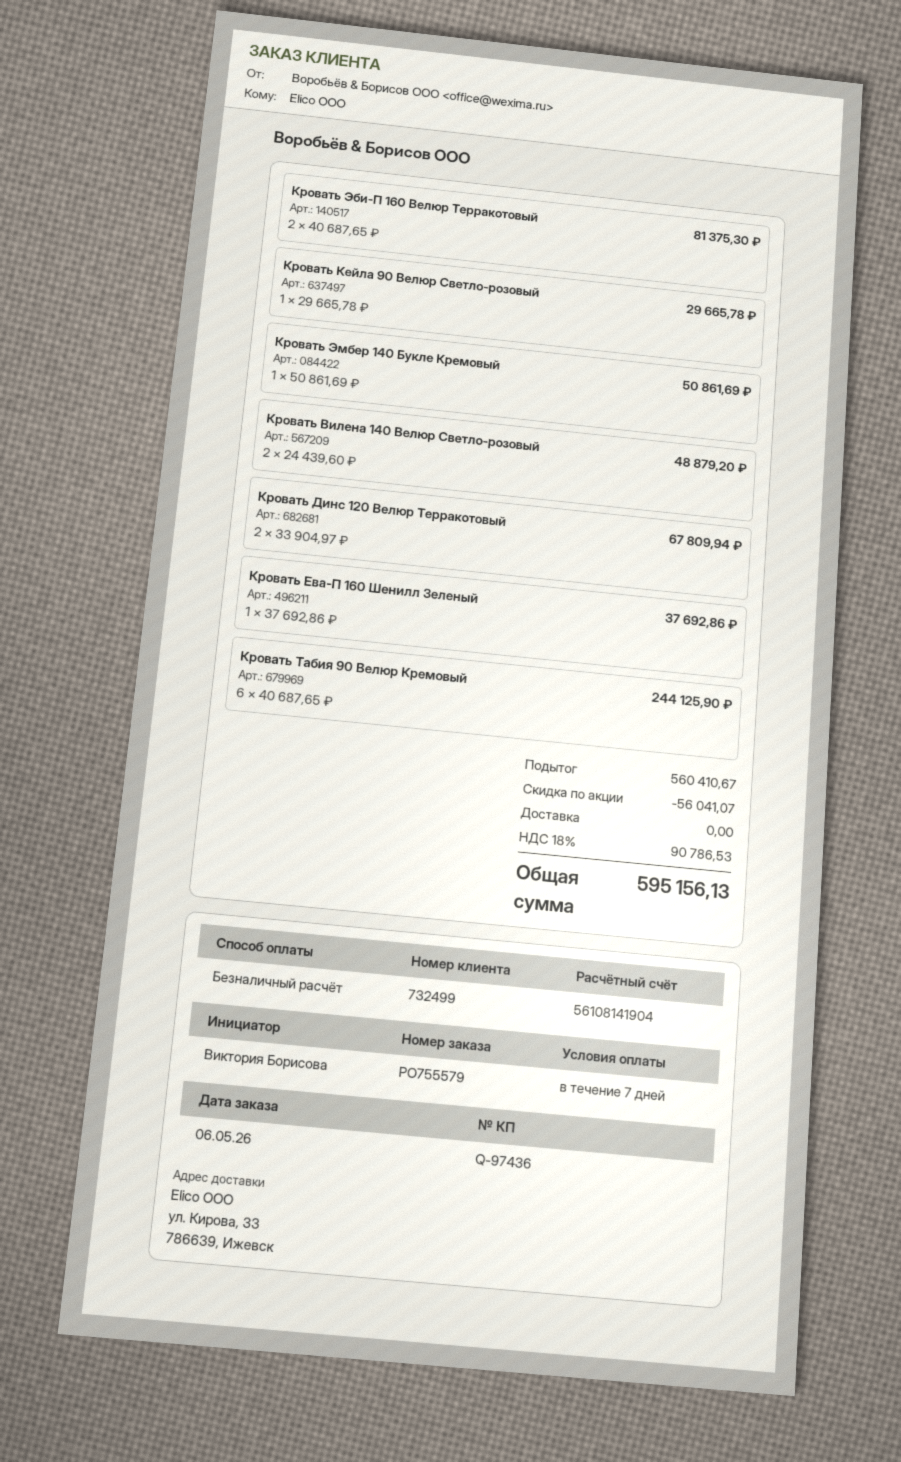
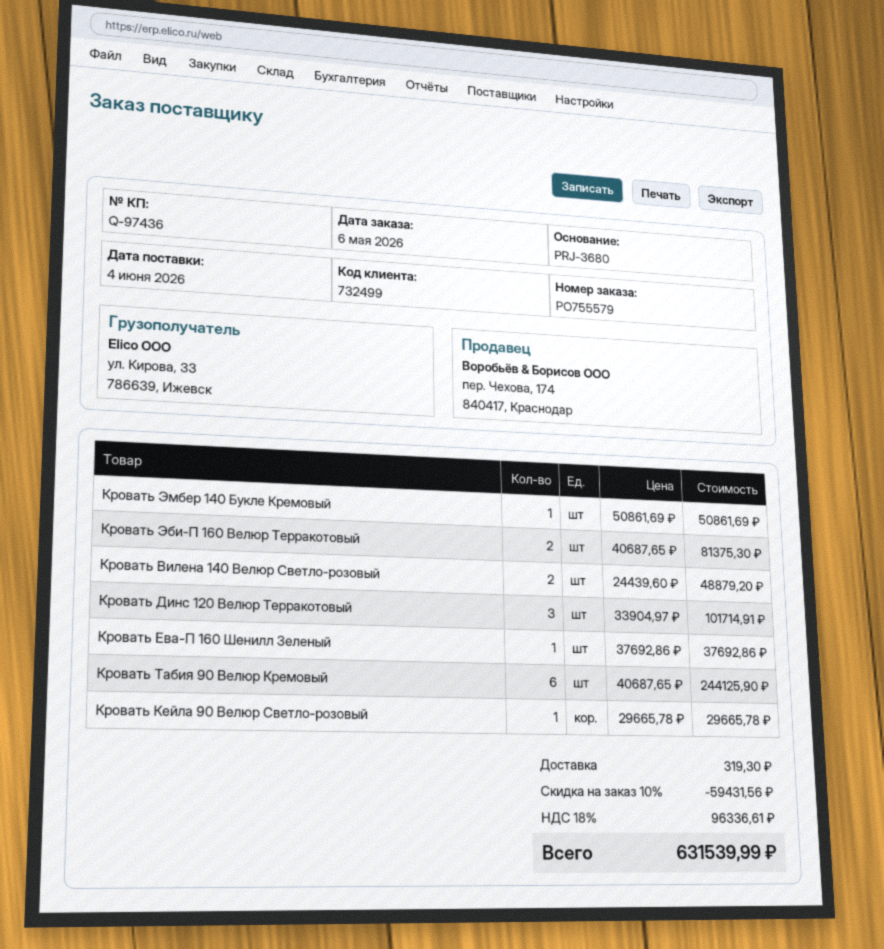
Кровать Динс 120 Велюр Терракотовый: 2 x 33904.97 = 67809.94 -> 3 x 33904.97 = 101714.91
discount: 56041.07 -> 59431.56
shipping: 0.00 -> 319.30
tax: 18% = 90786.53 -> 18% = 96336.61
total: 595156.13 -> 631539.99

